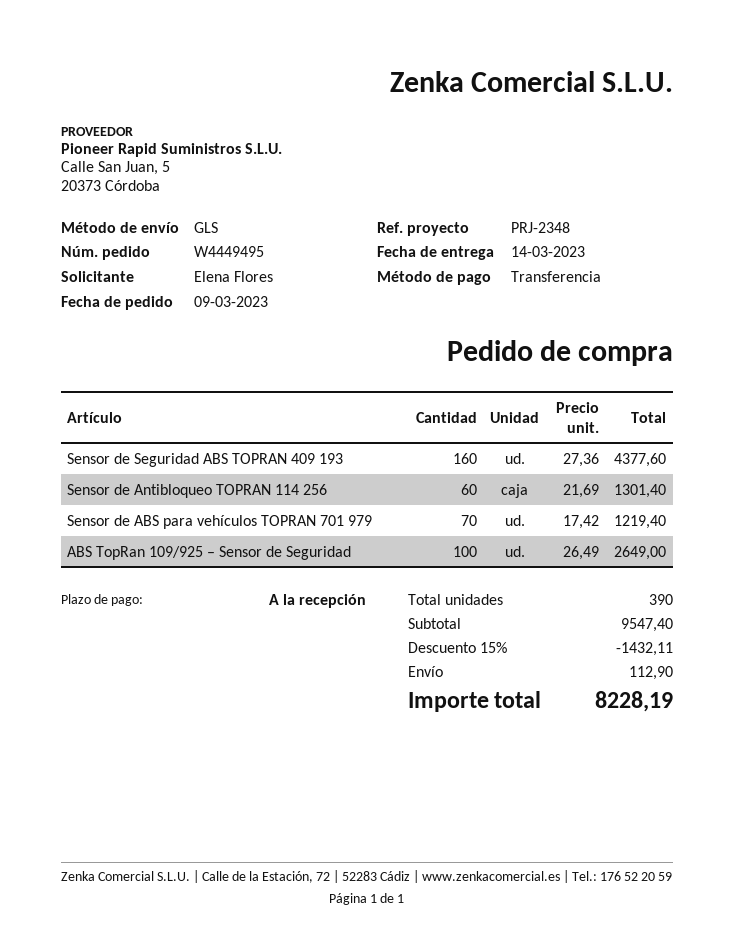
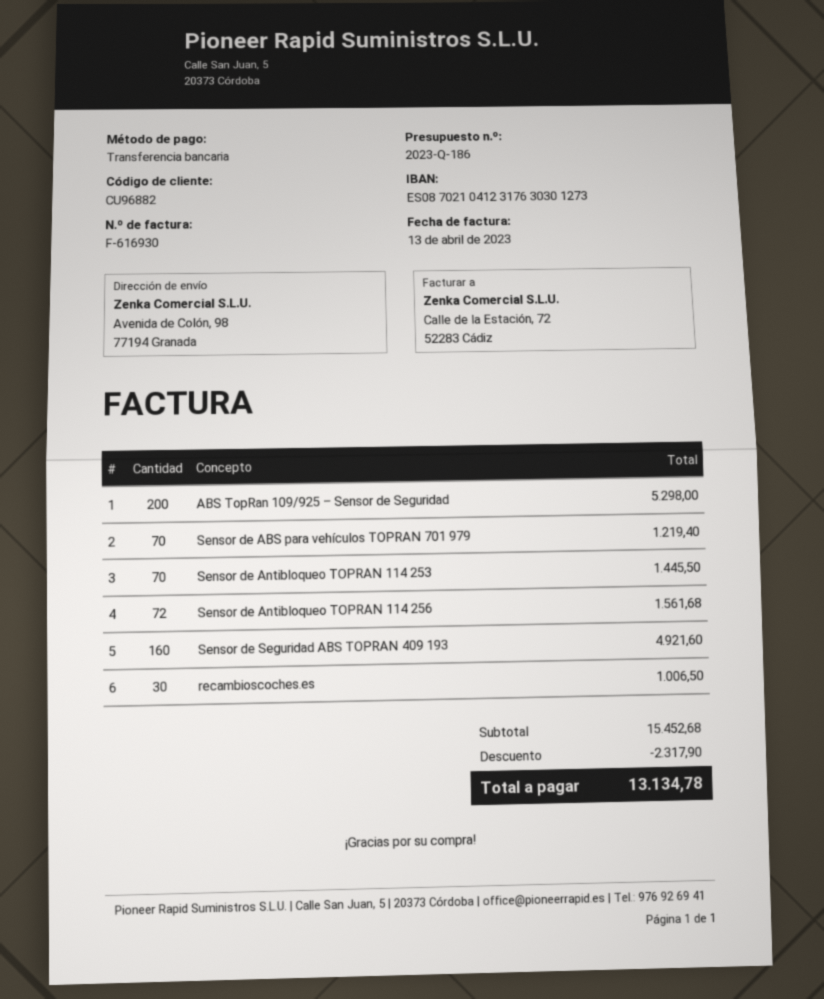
Sensor de Seguridad ABS TOPRAN 409 193: 160 for 4377.60 -> 160 for 4921.60
Sensor de Antibloqueo TOPRAN 114 256: 60 for 1301.40 -> 72 for 1561.68
ABS TopRan 109/925 – Sensor de Seguridad: 100 for 2649.00 -> 200 for 5298.00
Sensor de Antibloqueo TOPRAN 114 253: none -> 70 for 1445.50
recambioscoches.es: none -> 30 for 1006.50
subtotal: 9547.40 -> 15452.68
discount: 1432.11 -> 2317.90
shipping: 112.90 -> none
total: 8228.19 -> 13134.78

